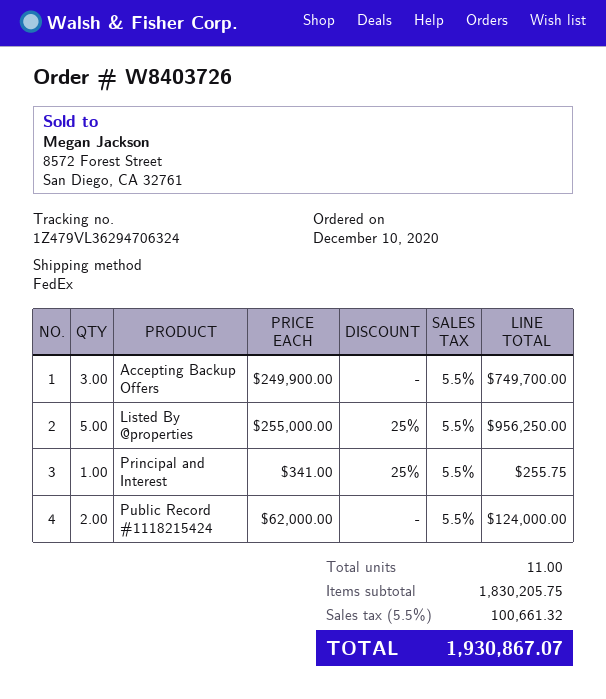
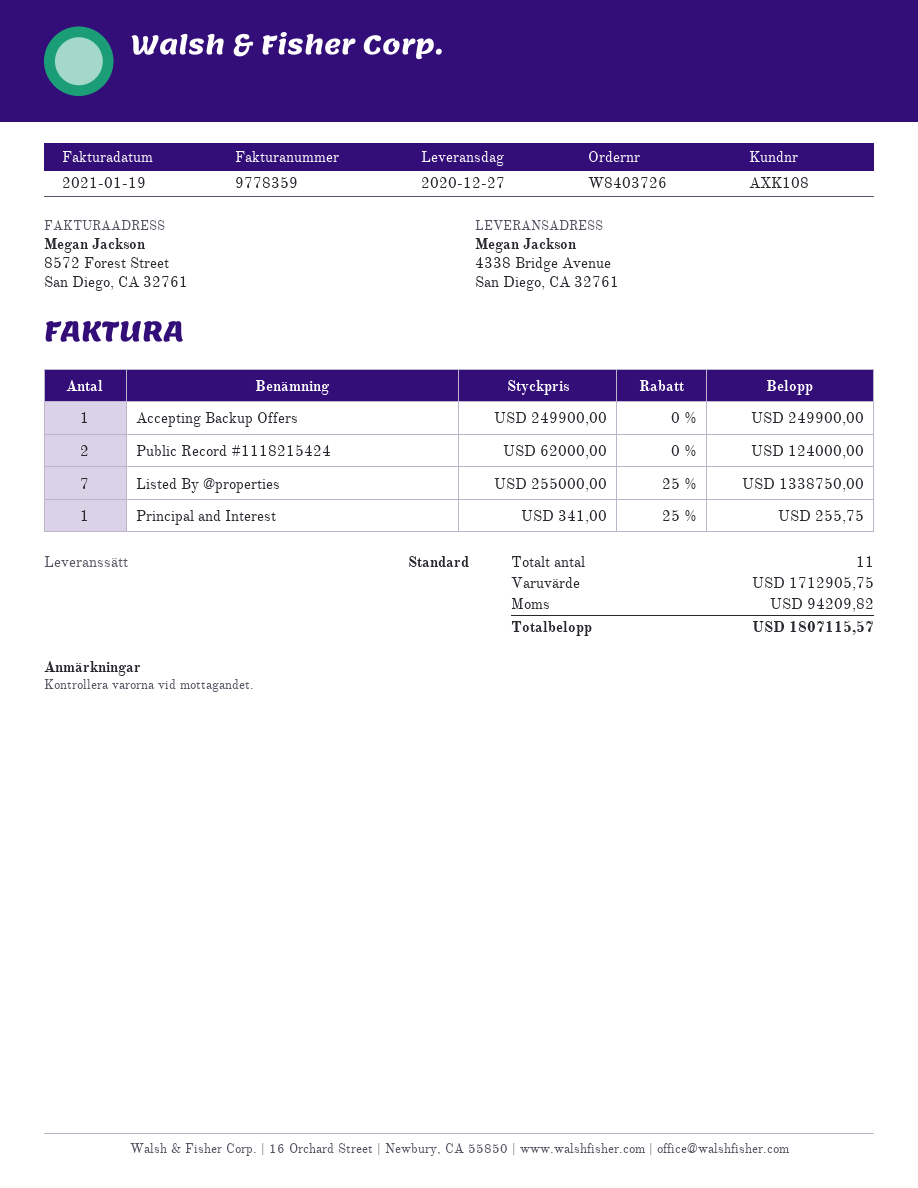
shipping method: FedEx -> standard
Accepting Backup Offers: 3 x 249900.00 = 749700.00 -> 1 x 249900.00 = 249900.00
Listed By @properties: 5 x 255000.00 - 25% = 956250.00 -> 7 x 255000.00 - 25% = 1338750.00
subtotal: 1830205.75 -> 1712905.75
tax: 100661.32 -> 94209.82
total: 1930867.07 -> 1807115.57

